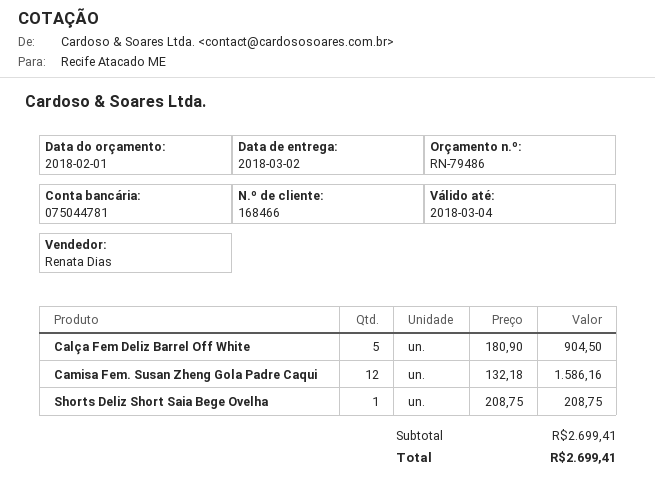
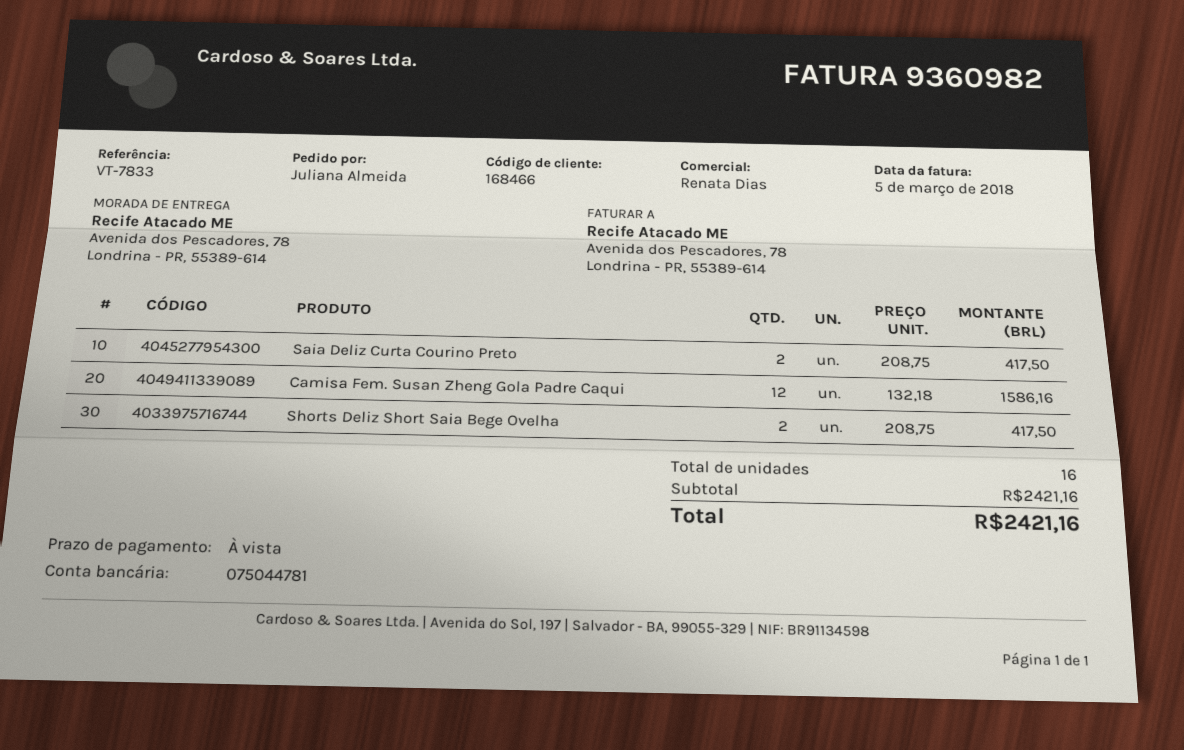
Calça Fem Deliz Barrel Off White: 5 x 180.90 = 904.50 -> none
Shorts Deliz Short Saia Bege Ovelha: 1 x 208.75 = 208.75 -> 2 x 208.75 = 417.50
Saia Deliz Curta Courino Preto: none -> 2 x 208.75 = 417.50
subtotal: 2699.41 -> 2421.16
total: 2699.41 -> 2421.16

